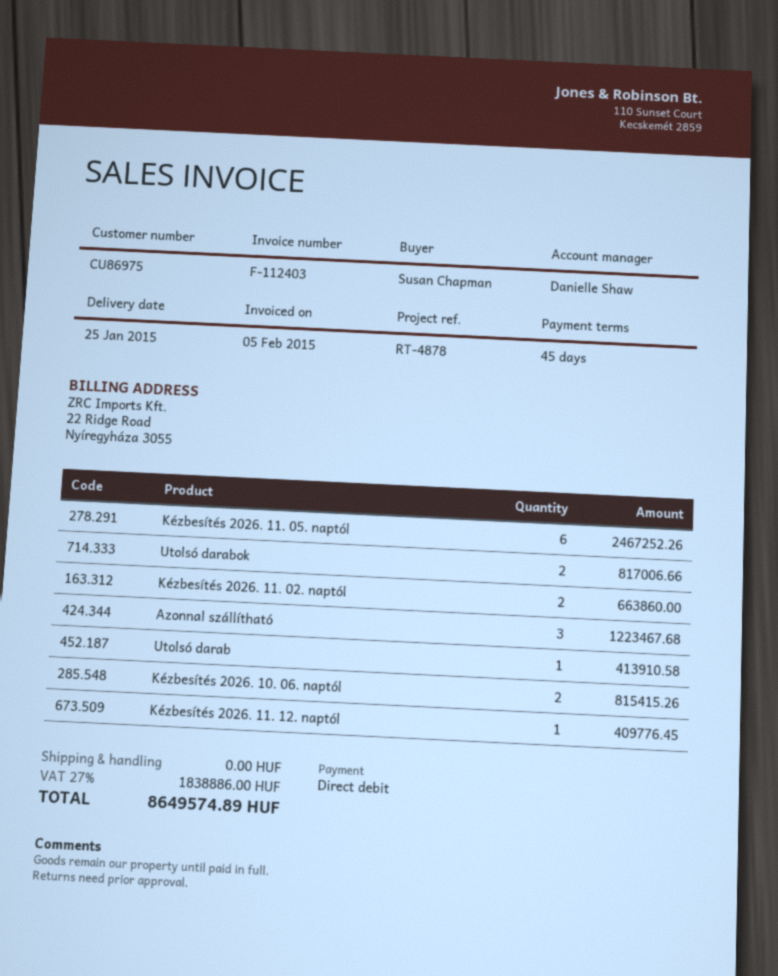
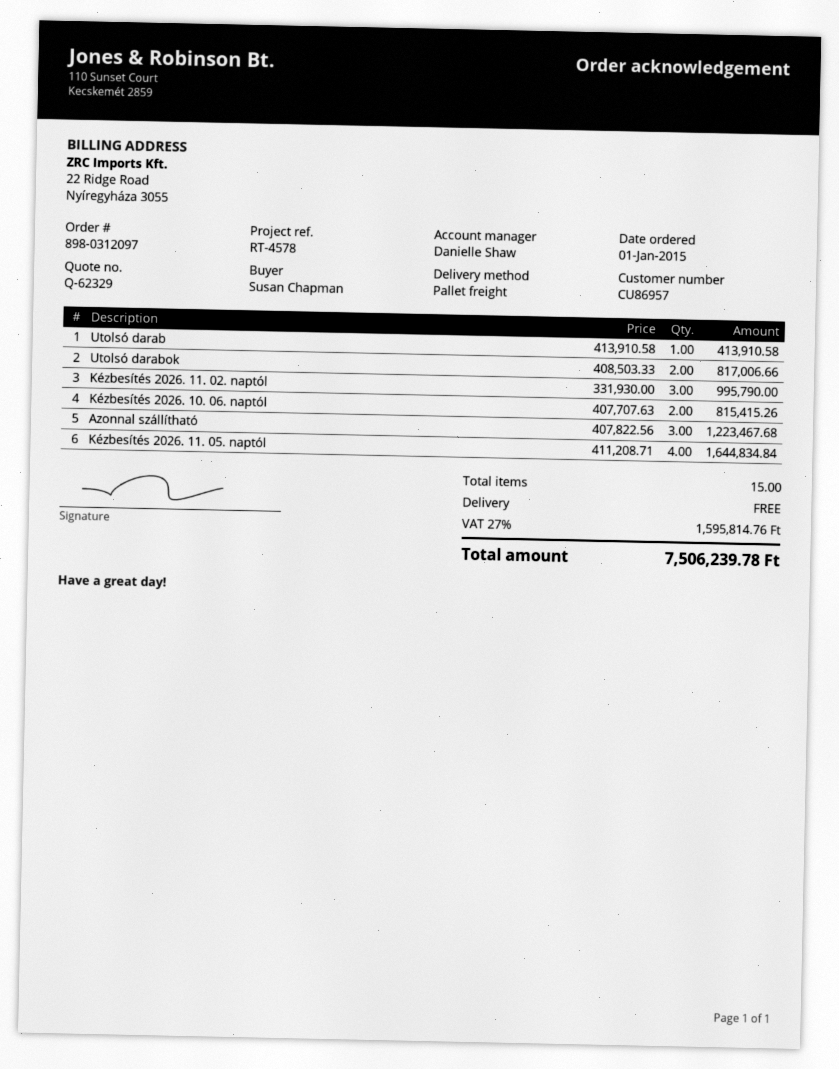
customer number: CU86975 -> CU86957
reference: RT-4878 -> RT-4578
Kézbesítés 2026. 11. 05. naptól: 6 for 2467252.26 -> 4 for 1644834.84
Kézbesítés 2026. 11. 02. naptól: 2 for 663860.00 -> 3 for 995790.00
Kézbesítés 2026. 11. 12. naptól: 1 for 409776.45 -> none
tax: 27% = 1838886.00 -> 27% = 1595814.76
total: 8649574.89 -> 7506239.78

